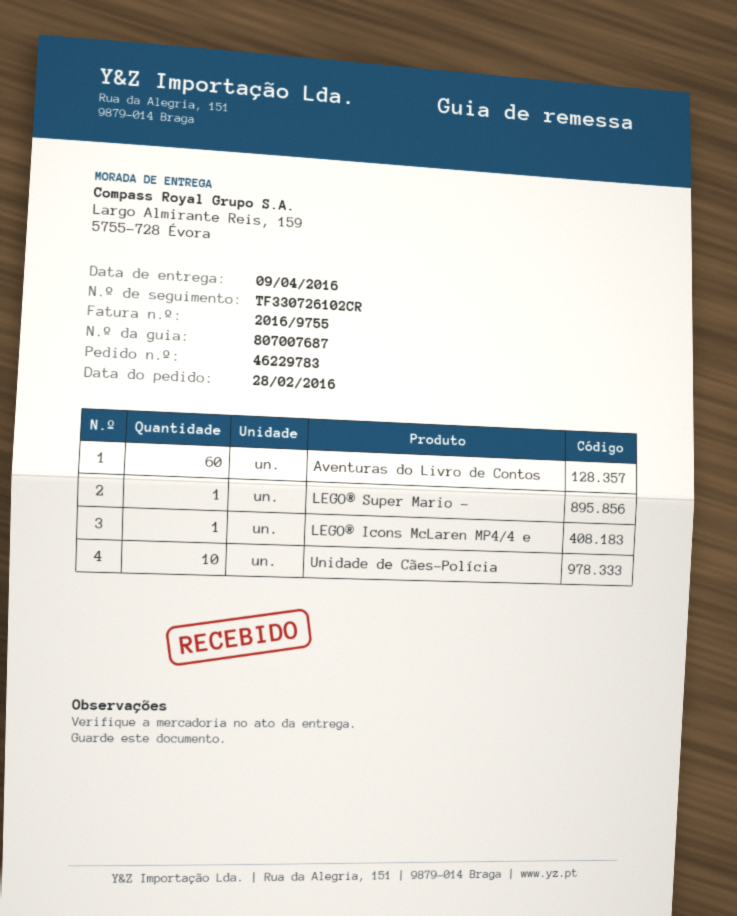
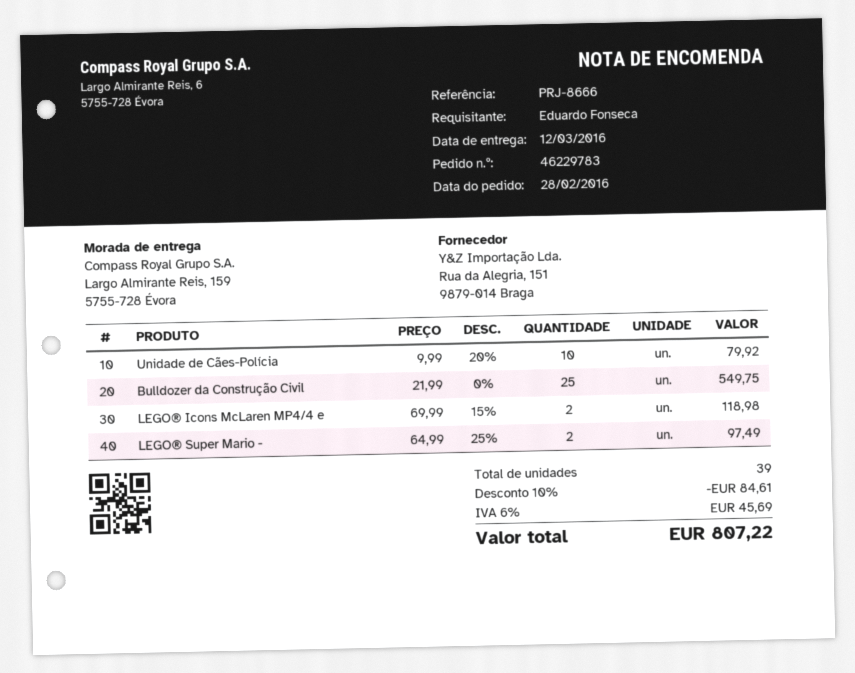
delivery date: 2016-04-09 -> 2016-03-12
Aventuras do Livro de Contos: 60 -> none
LEGO® Super Mario -: 1 -> 2
LEGO® Icons McLaren MP4/4 e: 1 -> 2
Bulldozer da Construção Civil: none -> 25

